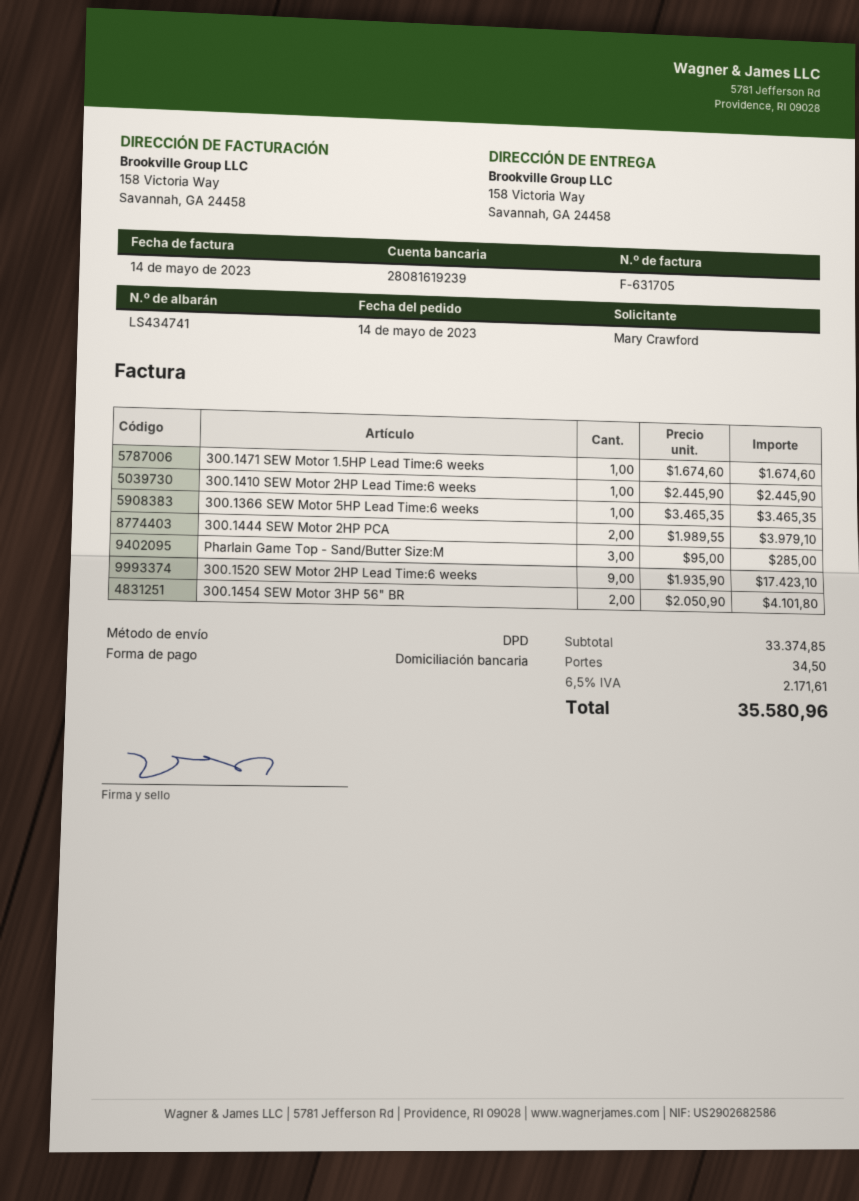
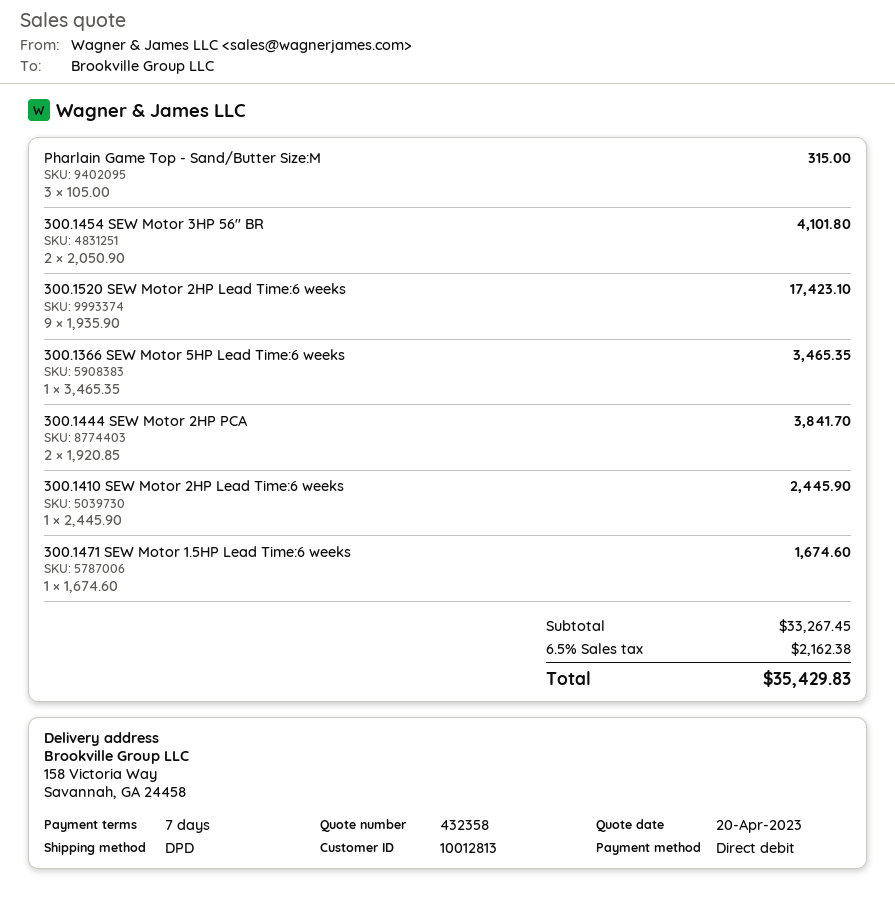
300.1444 SEW Motor 2HP PCA: 2 x 1989.55 = 3979.10 -> 2 x 1920.85 = 3841.70
Pharlain Game Top - Sand/Butter Size:M: 3 x 95.00 = 285.00 -> 3 x 105.00 = 315.00
subtotal: 33374.85 -> 33267.45
shipping: 34.50 -> none
tax: 6.5% = 2171.61 -> 6.5% = 2162.38
total: 35580.96 -> 35429.83

